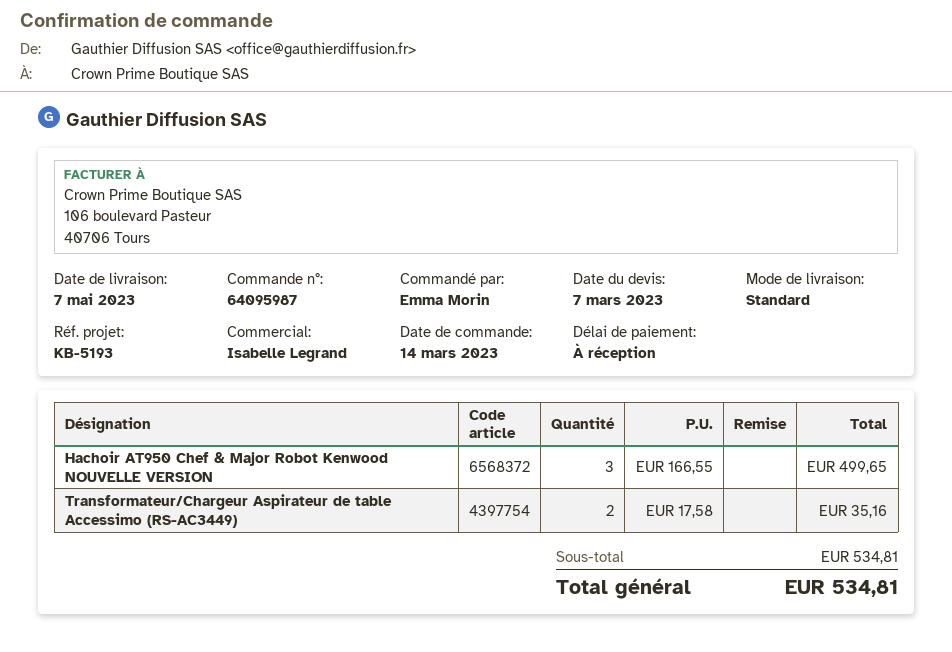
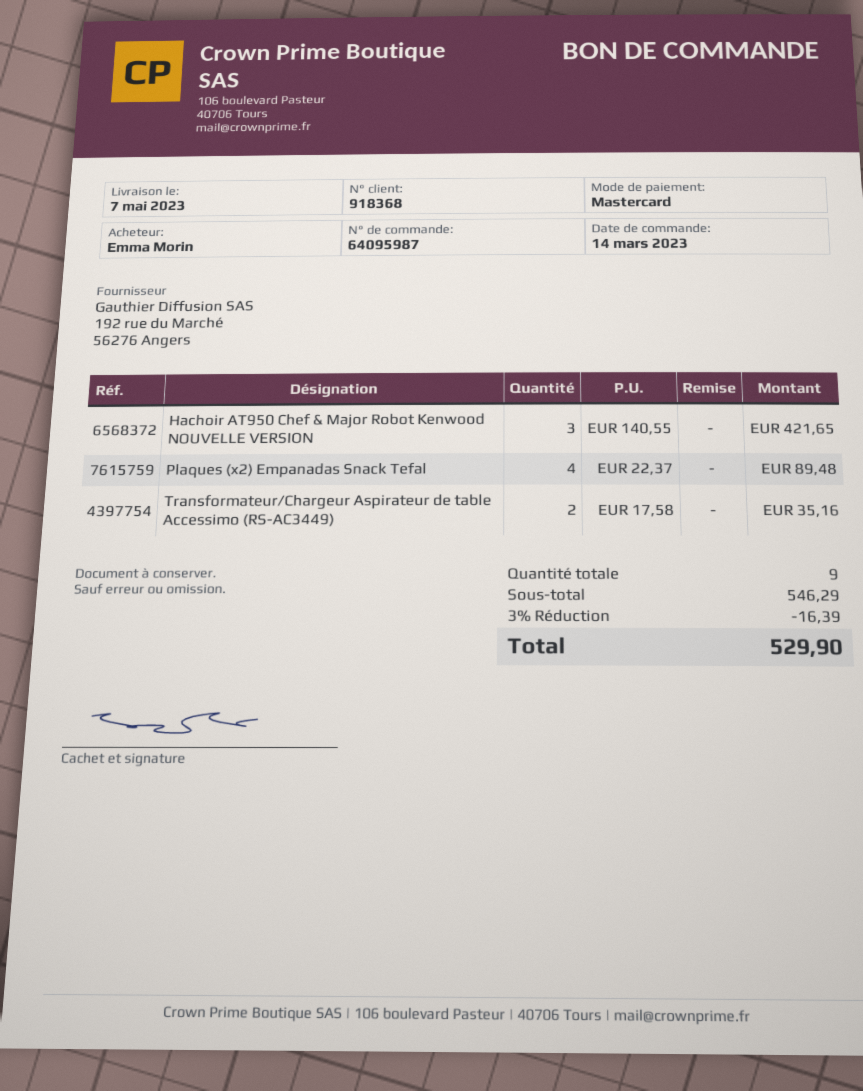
Hachoir AT950 Chef & Major Robot Kenwood NOUVELLE VERSION: 3 x 166.55 = 499.65 -> 3 x 140.55 = 421.65
Plaques (x2) Empanadas Snack Tefal: none -> 4 x 22.37 = 89.48
subtotal: 534.81 -> 546.29
discount: none -> 3% = 16.39
total: 534.81 -> 529.90

